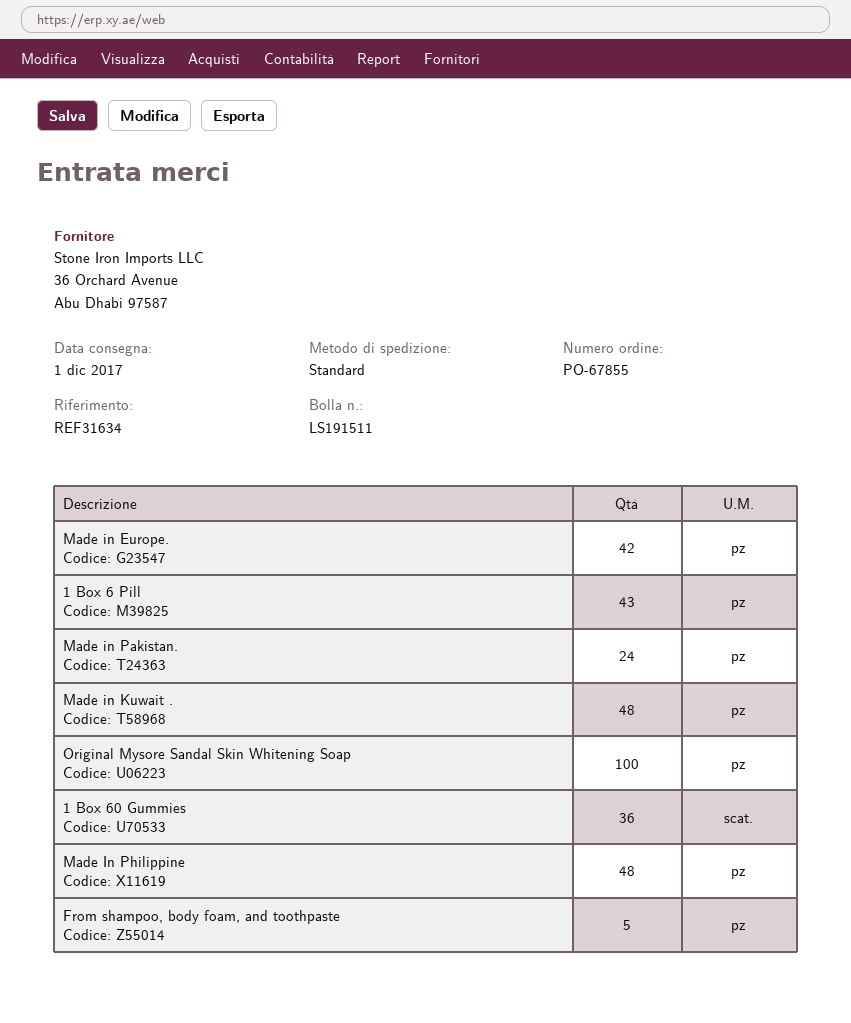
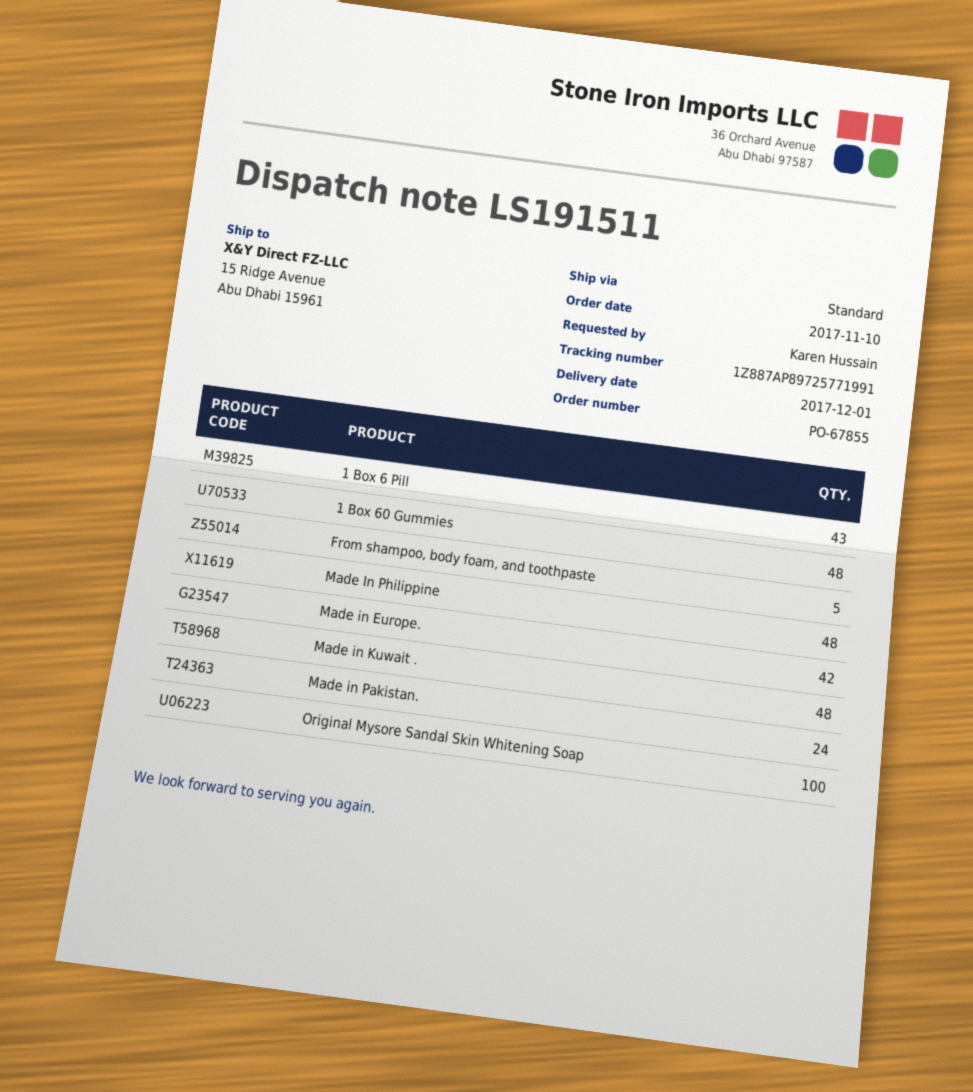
1 Box 60 Gummies: 36 -> 48

